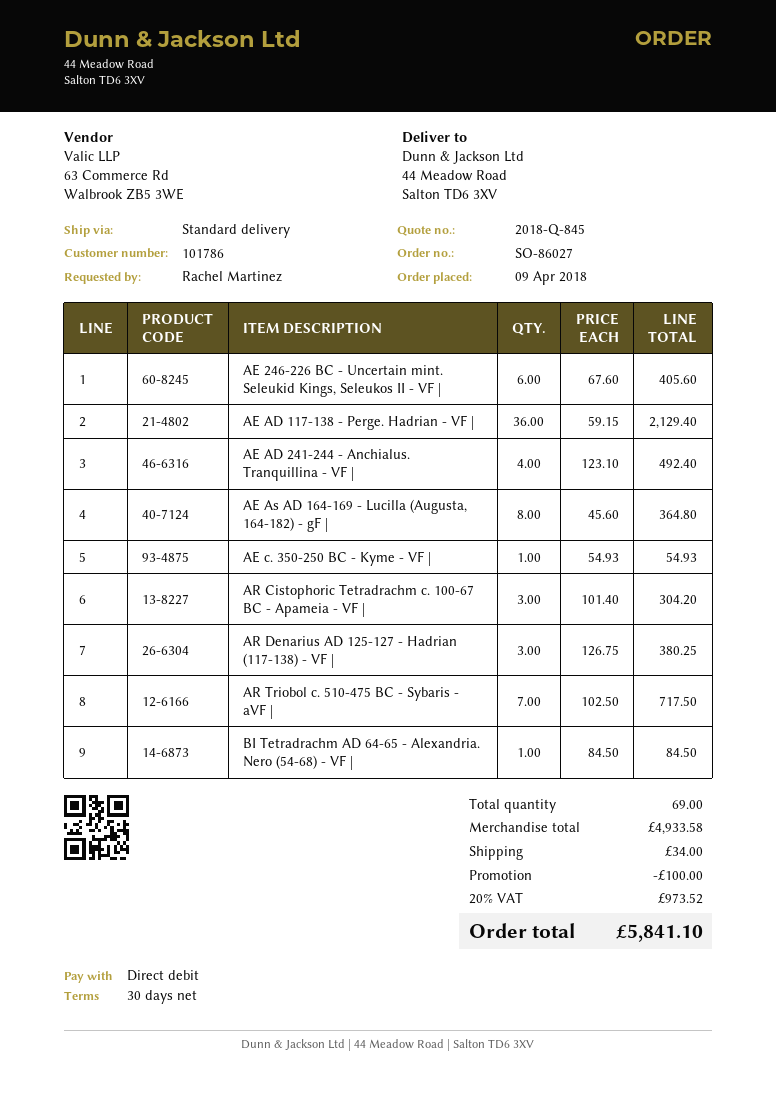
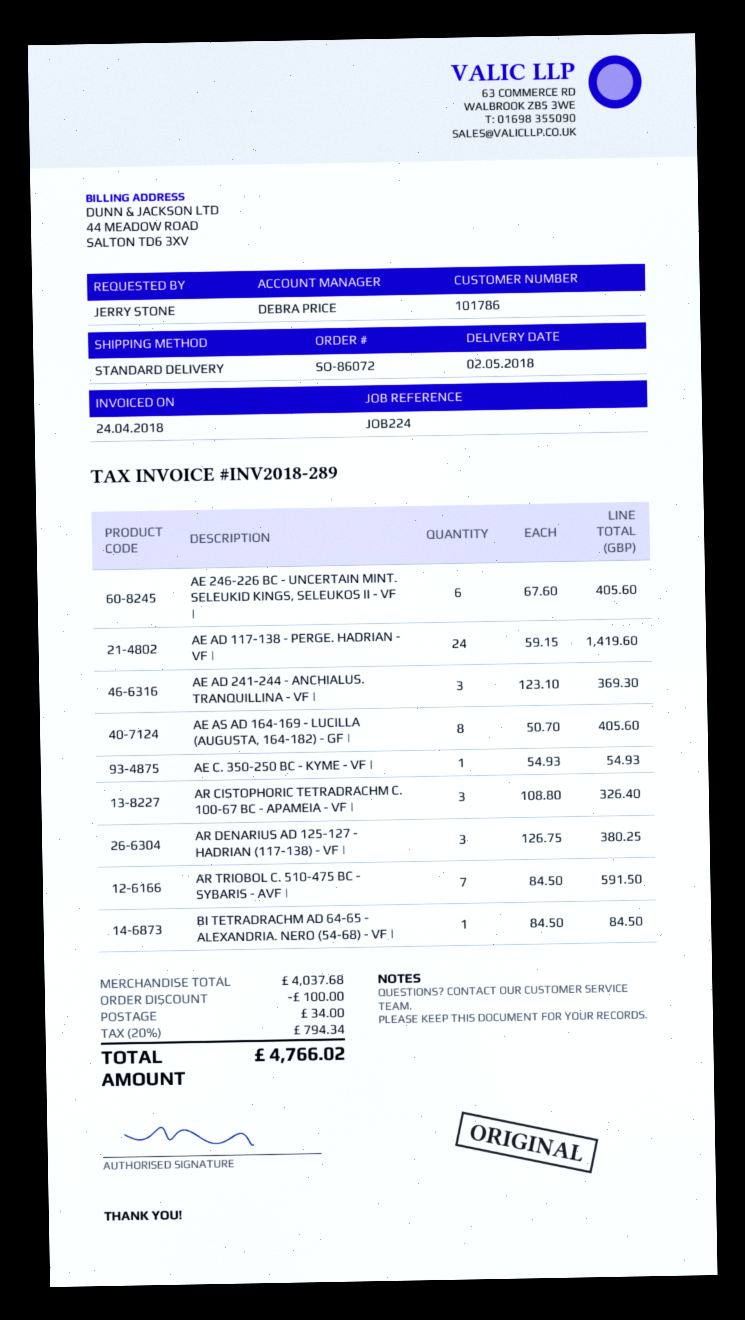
order number: SO-86027 -> SO-86072
ordered by: Rachel Martinez -> JERRY STONE
AE AD 117-138 - Perge. Hadrian - VF |: 36 x 59.15 = 2129.40 -> 24 x 59.15 = 1419.60
AE AD 241-244 - Anchialus. Tranquillina - VF |: 4 x 123.10 = 492.40 -> 3 x 123.10 = 369.30
AE As AD 164-169 - Lucilla (Augusta, 164-182) - gF |: 8 x 45.60 = 364.80 -> 8 x 50.70 = 405.60
AR Cistophoric Tetradrachm c. 100-67 BC - Apameia - VF |: 3 x 101.40 = 304.20 -> 3 x 108.80 = 326.40
AR Triobol c. 510-475 BC - Sybaris - aVF |: 7 x 102.50 = 717.50 -> 7 x 84.50 = 591.50
subtotal: 4933.58 -> 4037.68
tax: 20% = 973.52 -> 20% = 794.34
total: 5841.10 -> 4766.02

